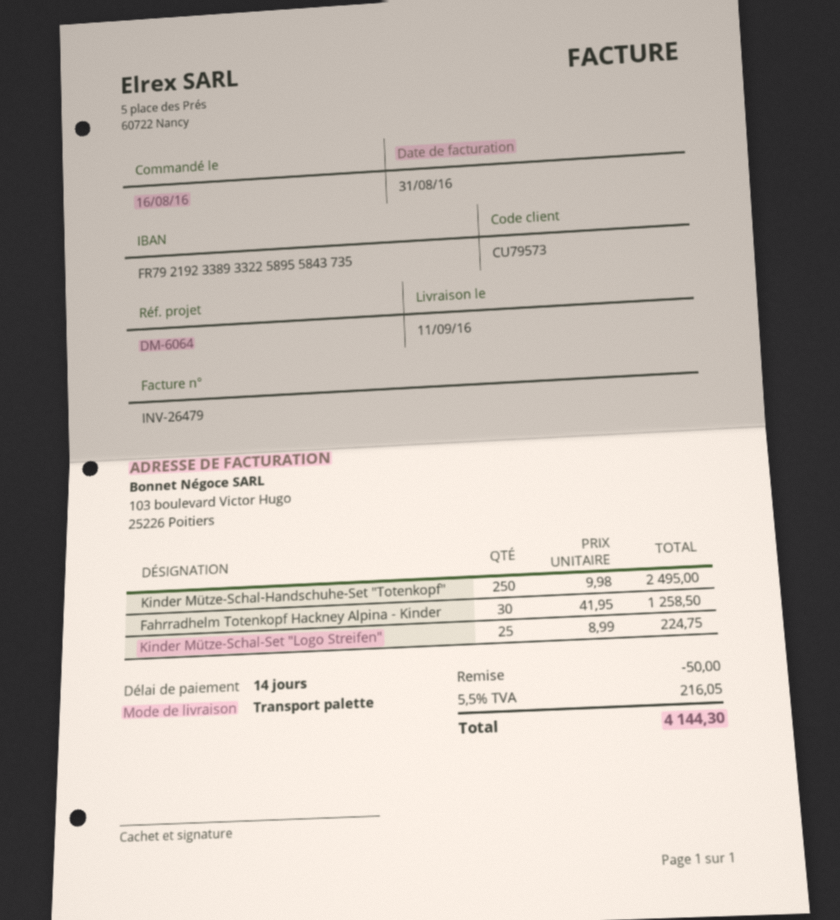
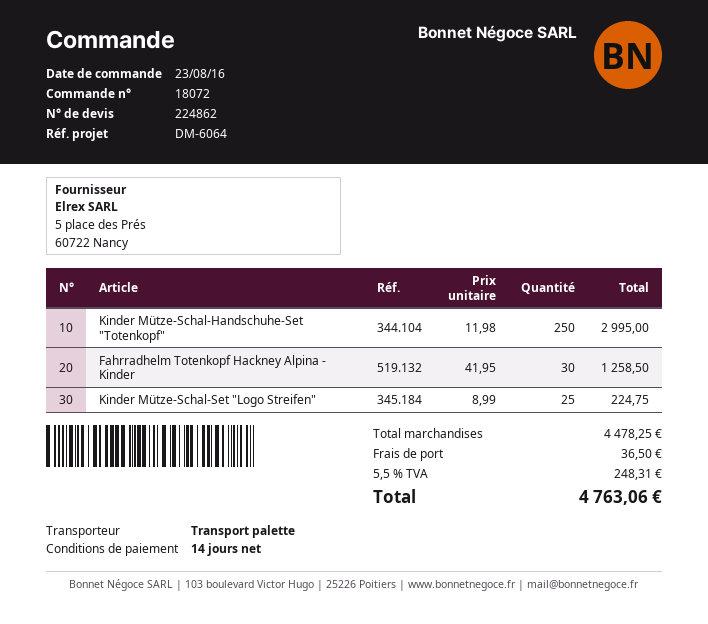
order date: 2016-08-16 -> 2016-08-23
Kinder Mütze-Schal-Handschuhe-Set "Totenkopf": 250 x 9.98 = 2495.00 -> 250 x 11.98 = 2995.00
discount: 50.00 -> none
shipping: none -> 36.50
tax: 5.5% = 216.05 -> 5.5% = 248.31
total: 4144.30 -> 4763.06

